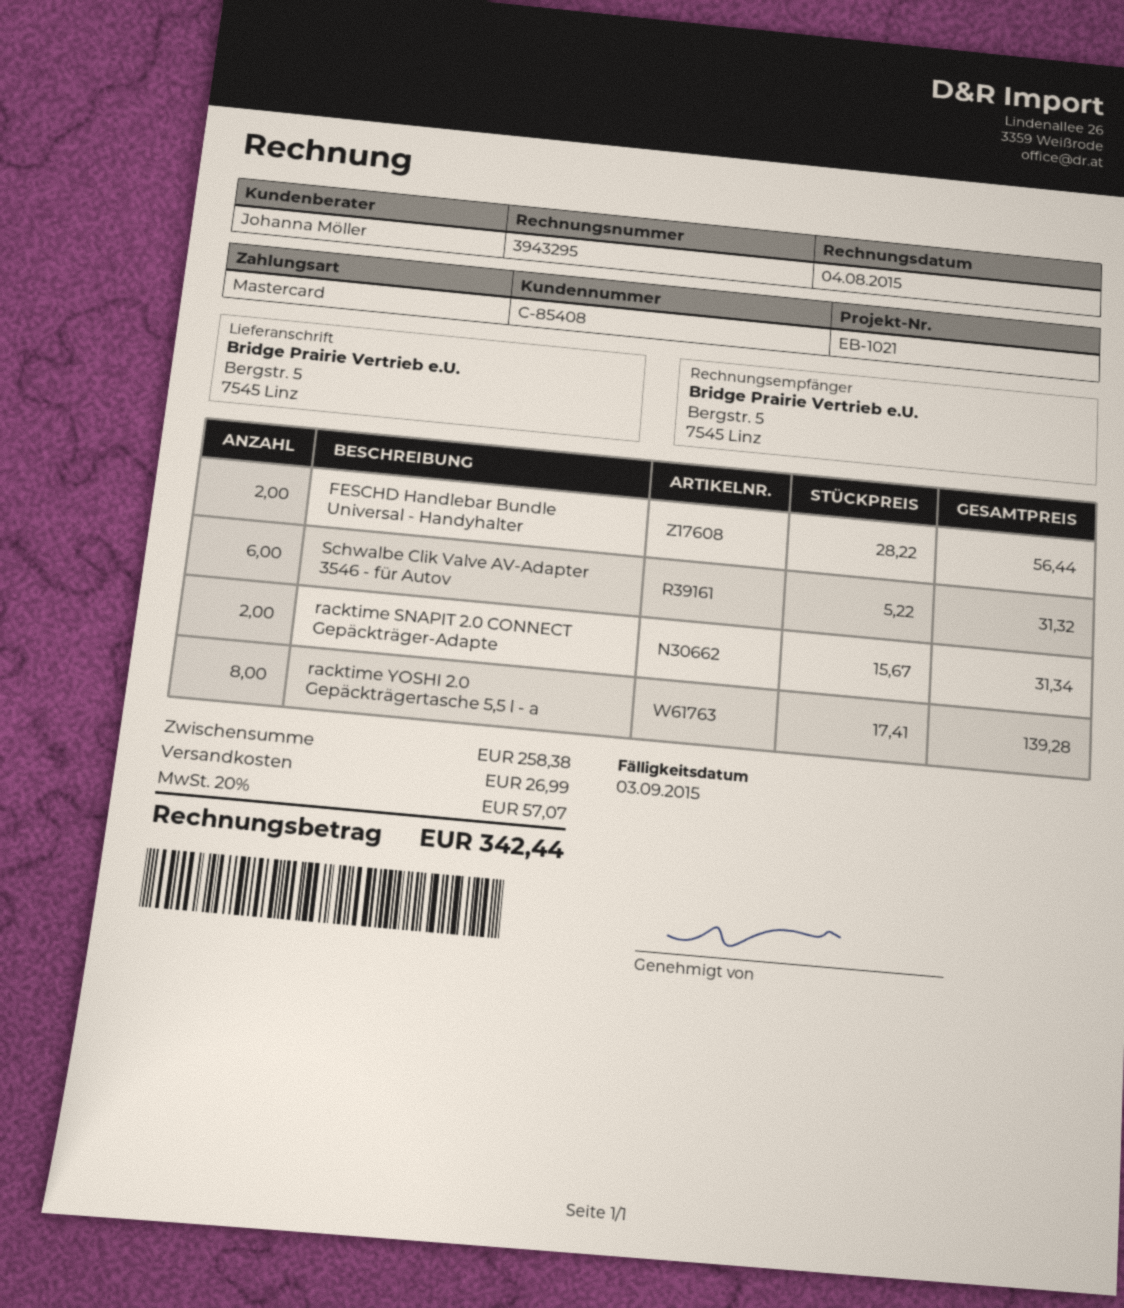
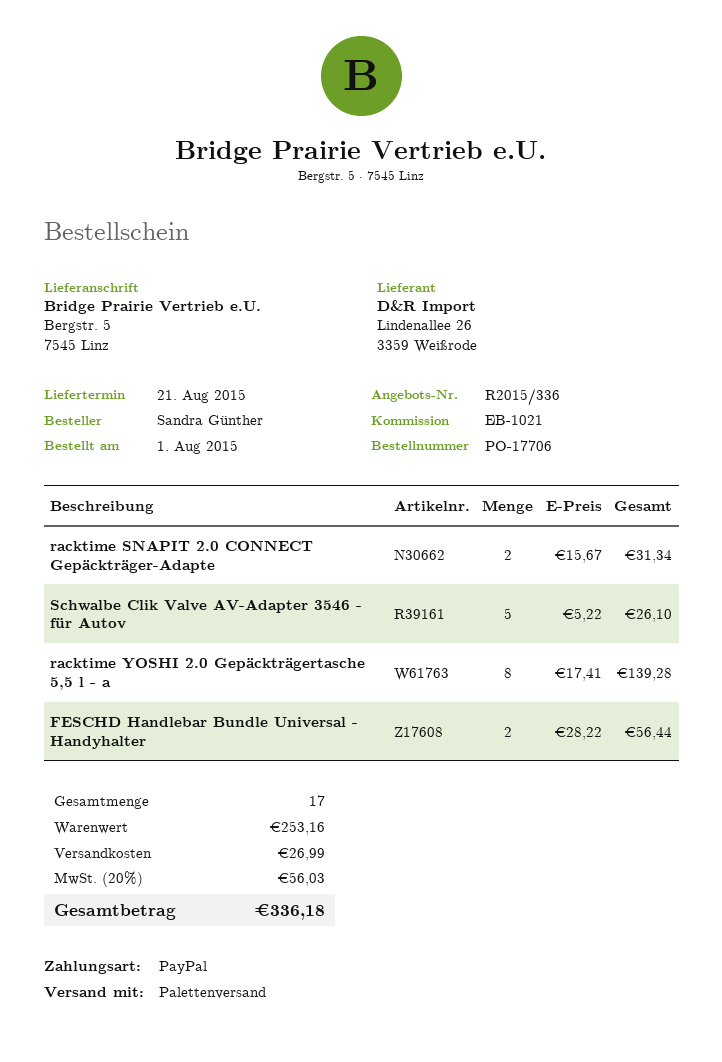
payment method: Mastercard -> PayPal
Schwalbe Clik Valve AV-Adapter 3546 - für Autov: 6 x 5.22 = 31.32 -> 5 x 5.22 = 26.10
subtotal: 258.38 -> 253.16
tax: 20% = 57.07 -> 20% = 56.03
total: 342.44 -> 336.18

